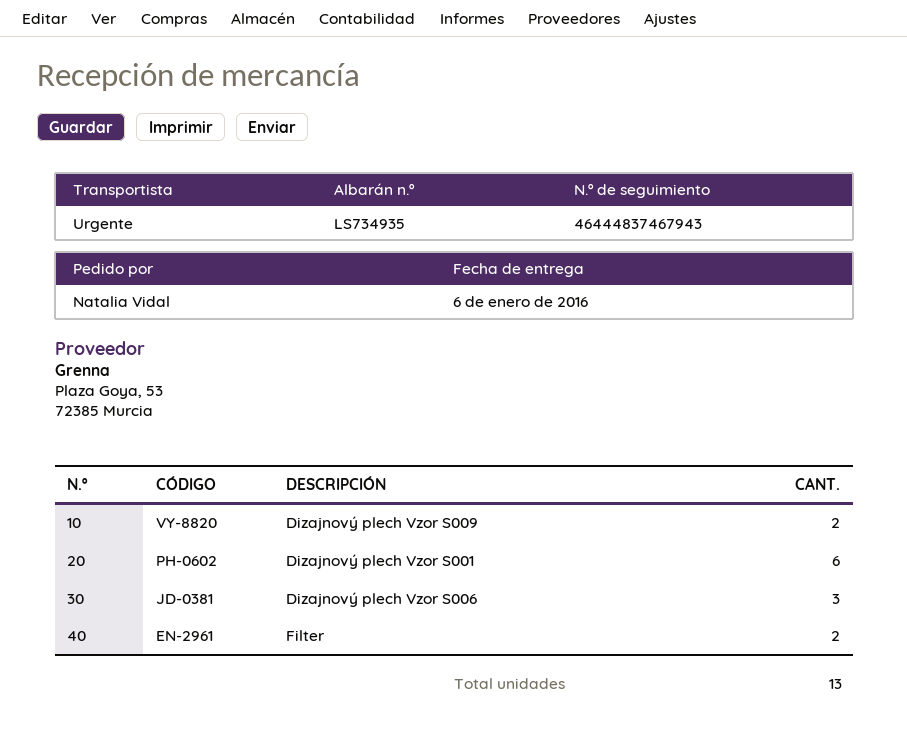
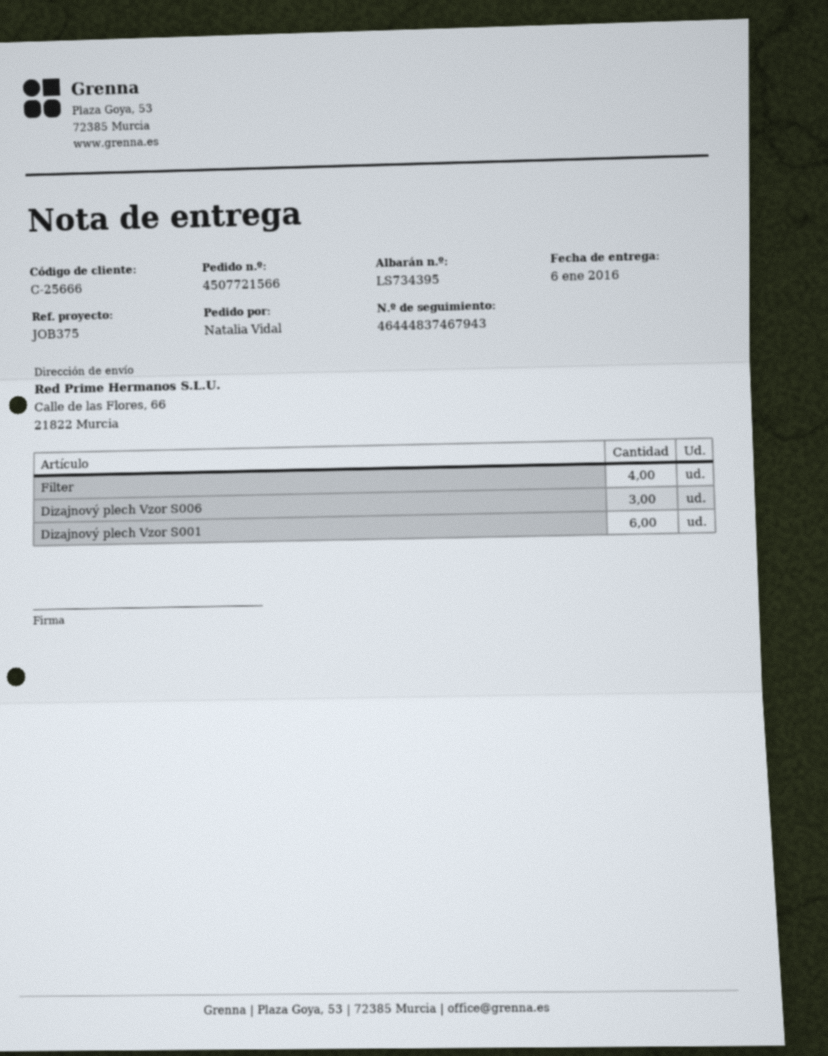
delivery note number: LS734935 -> LS734395
Dizajnový plech Vzor S009: 2 -> none
Filter: 2 -> 4

